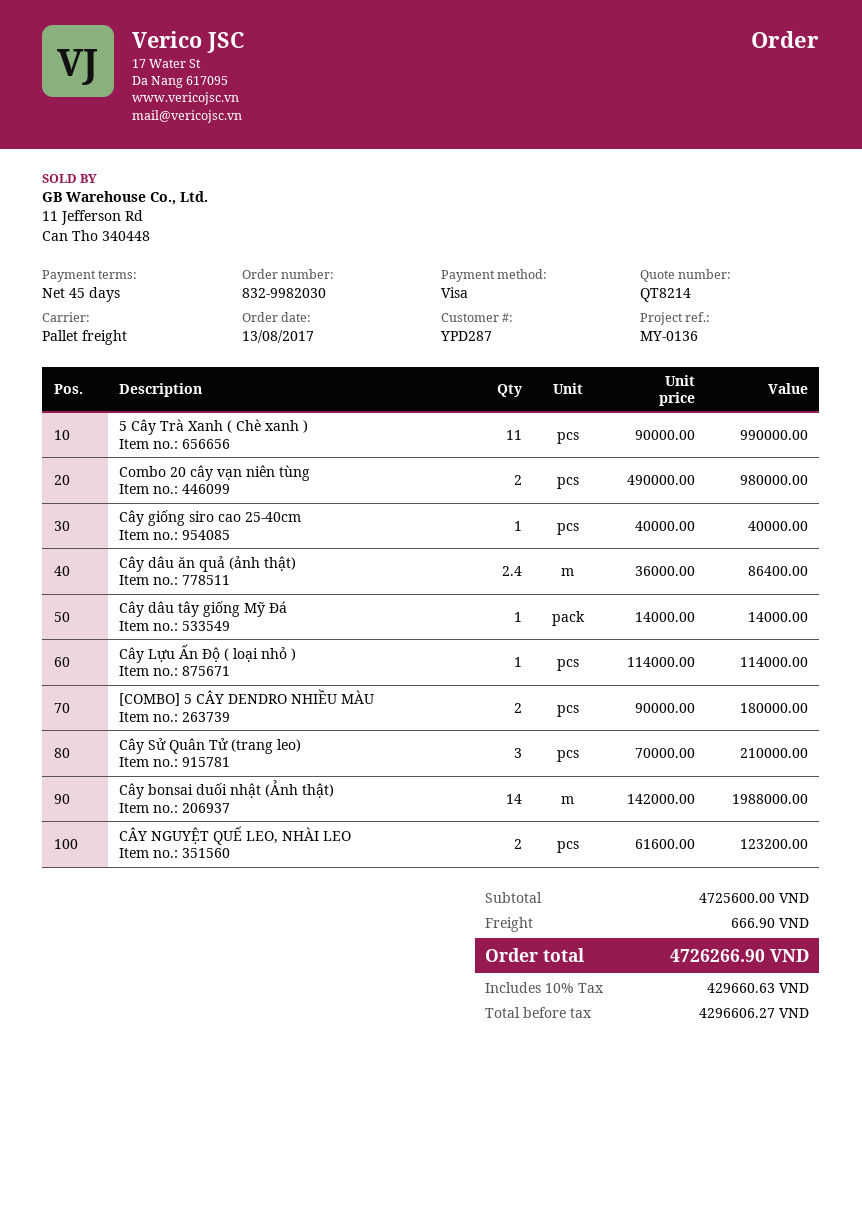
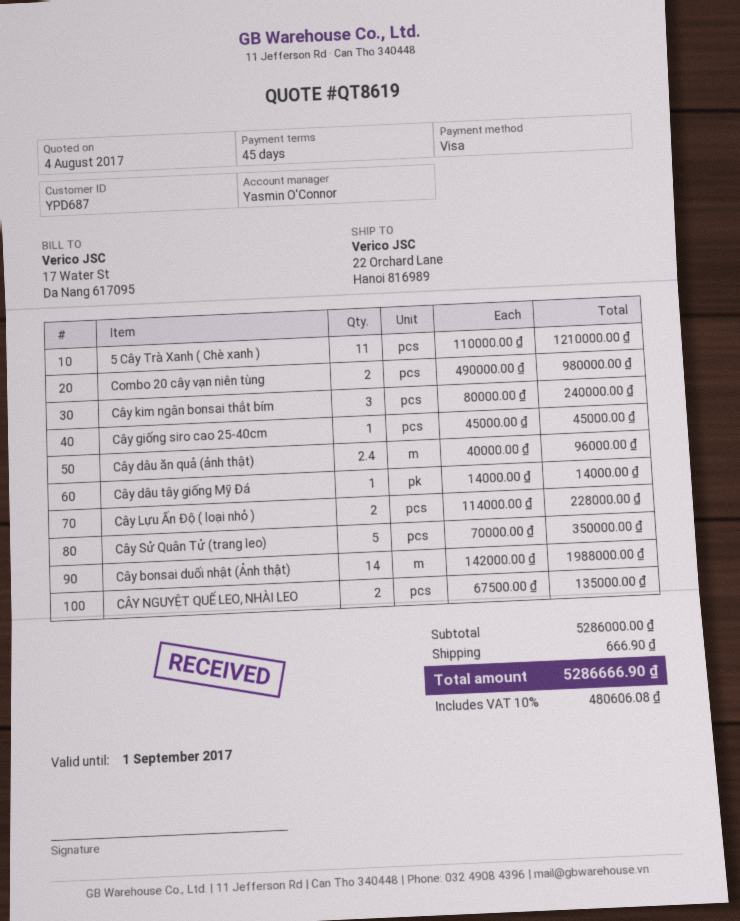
quote number: QT8214 -> QT8619
customer number: YPD287 -> YPD687
5 Cây Trà Xanh ( Chè xanh ): 11 x 90000.00 = 990000.00 -> 11 x 110000.00 = 1210000.00
Cây giống siro cao 25-40cm: 1 x 40000.00 = 40000.00 -> 1 x 45000.00 = 45000.00
Cây dâu ăn quả (ảnh thật): 2.4 x 36000.00 = 86400.00 -> 2.4 x 40000.00 = 96000.00
Cây Lựu Ấn Độ ( loại nhỏ ): 1 x 114000.00 = 114000.00 -> 2 x 114000.00 = 228000.00
[COMBO] 5 CÂY DENDRO NHIỀU MÀU: 2 x 90000.00 = 180000.00 -> none
Cây Sử Quân Tử (trang leo): 3 x 70000.00 = 210000.00 -> 5 x 70000.00 = 350000.00
CÂY NGUYỆT QUẾ LEO, NHÀI LEO: 2 x 61600.00 = 123200.00 -> 2 x 67500.00 = 135000.00
Cây kim ngân bonsai thắt bím: none -> 3 x 80000.00 = 240000.00
subtotal: 4725600.00 -> 5286000.00
tax: 10% = 429660.63 -> 10% = 480606.08
total: 4726266.90 -> 5286666.90

